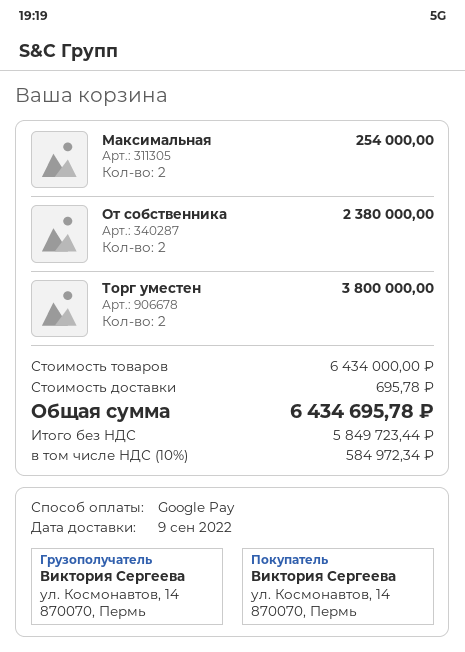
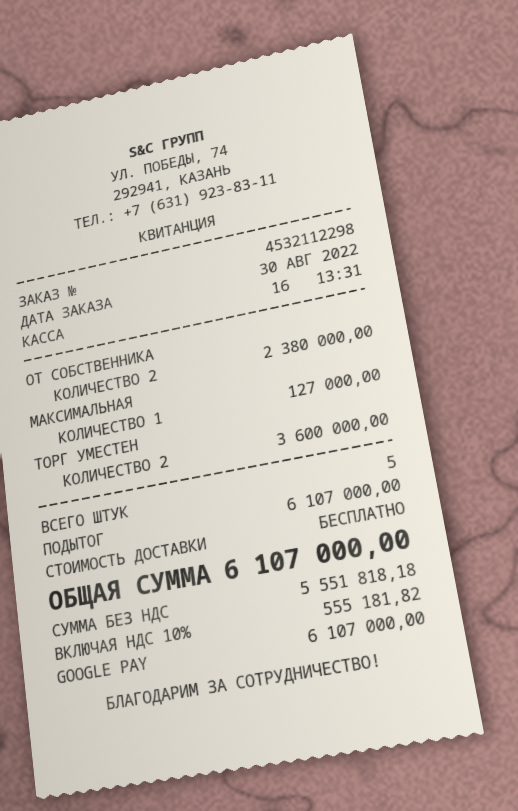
Максимальная: 2 for 254000.00 -> 1 for 127000.00
Торг уместен: 2 for 3800000.00 -> 2 for 3600000.00
subtotal: 6434000.00 -> 6107000.00
shipping: 695.78 -> 0.00
net: 5849723.44 -> 5551818.18
tax: 10% = 584972.34 -> 10% = 555181.82
total: 6434695.78 -> 6107000.00

